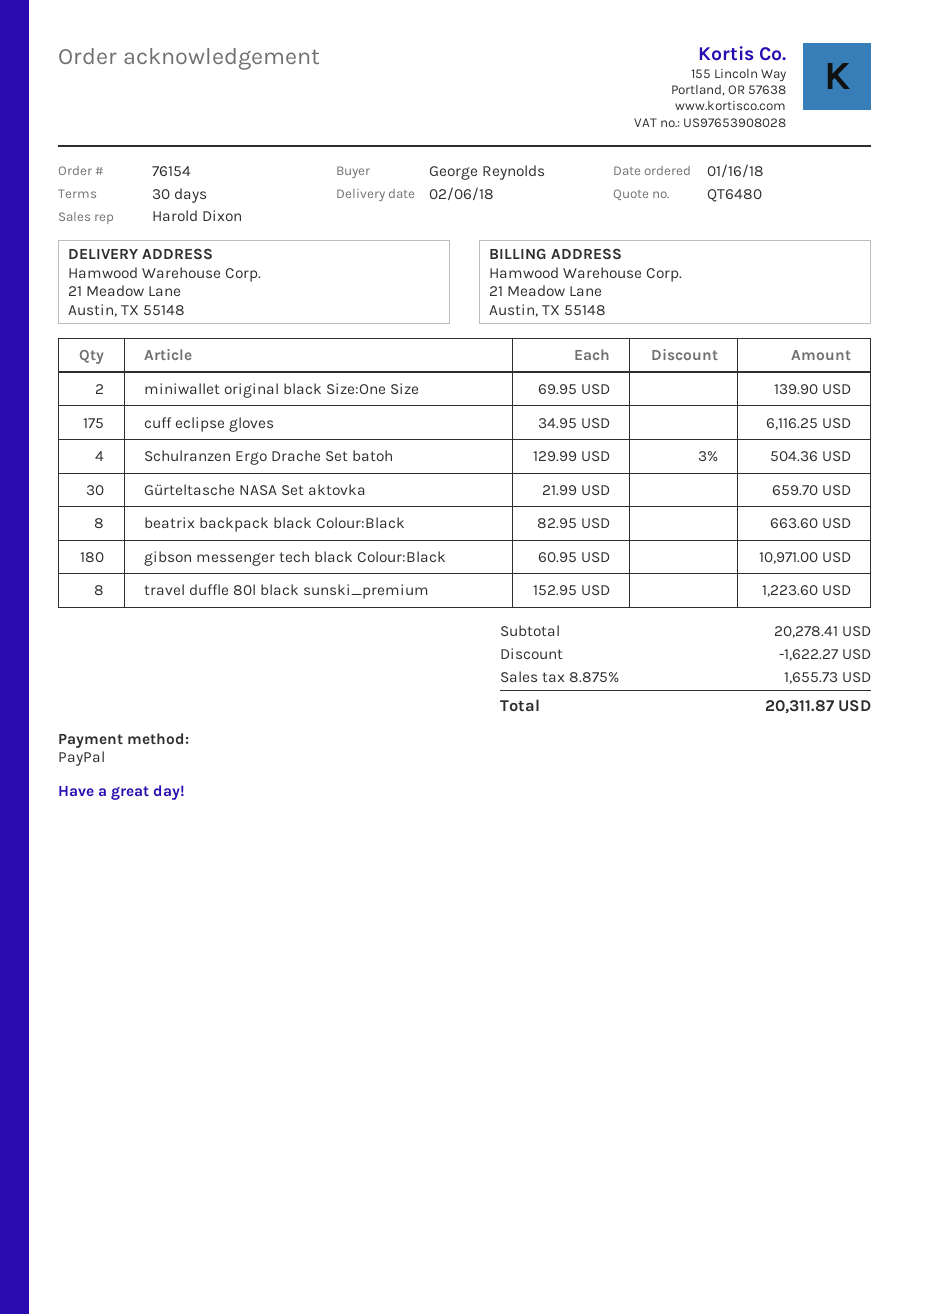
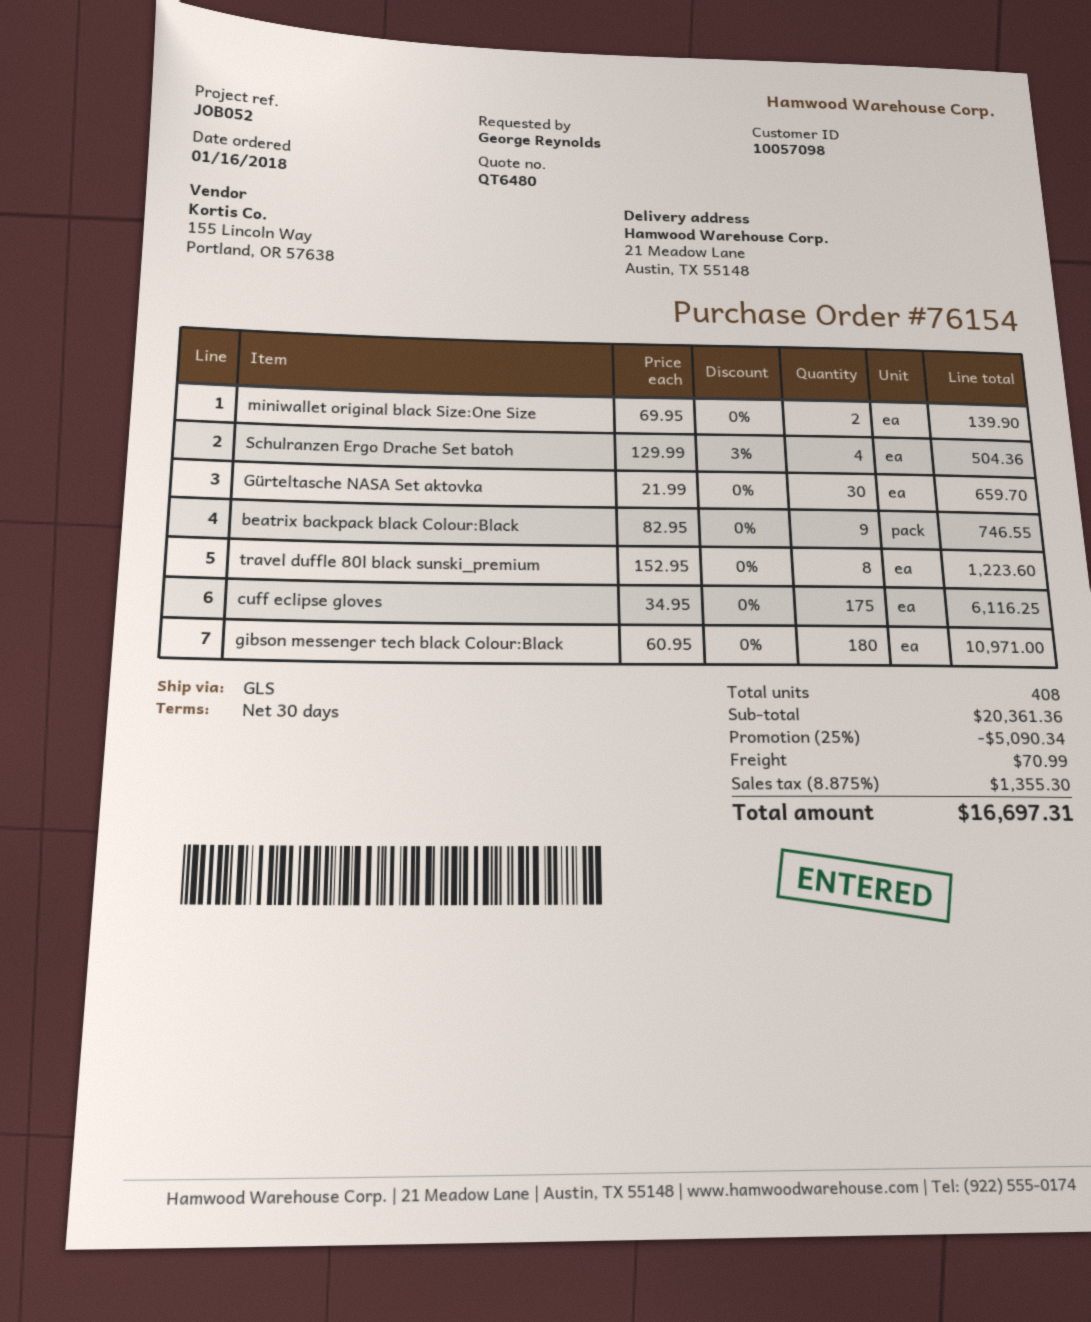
beatrix backpack black Colour:Black: 8 x 82.95 = 663.60 -> 9 x 82.95 = 746.55
subtotal: 20278.41 -> 20361.36
discount: 1622.27 -> 5090.34
shipping: none -> 70.99
tax: 8.875% = 1655.73 -> 8.875% = 1355.30
total: 20311.87 -> 16697.31

